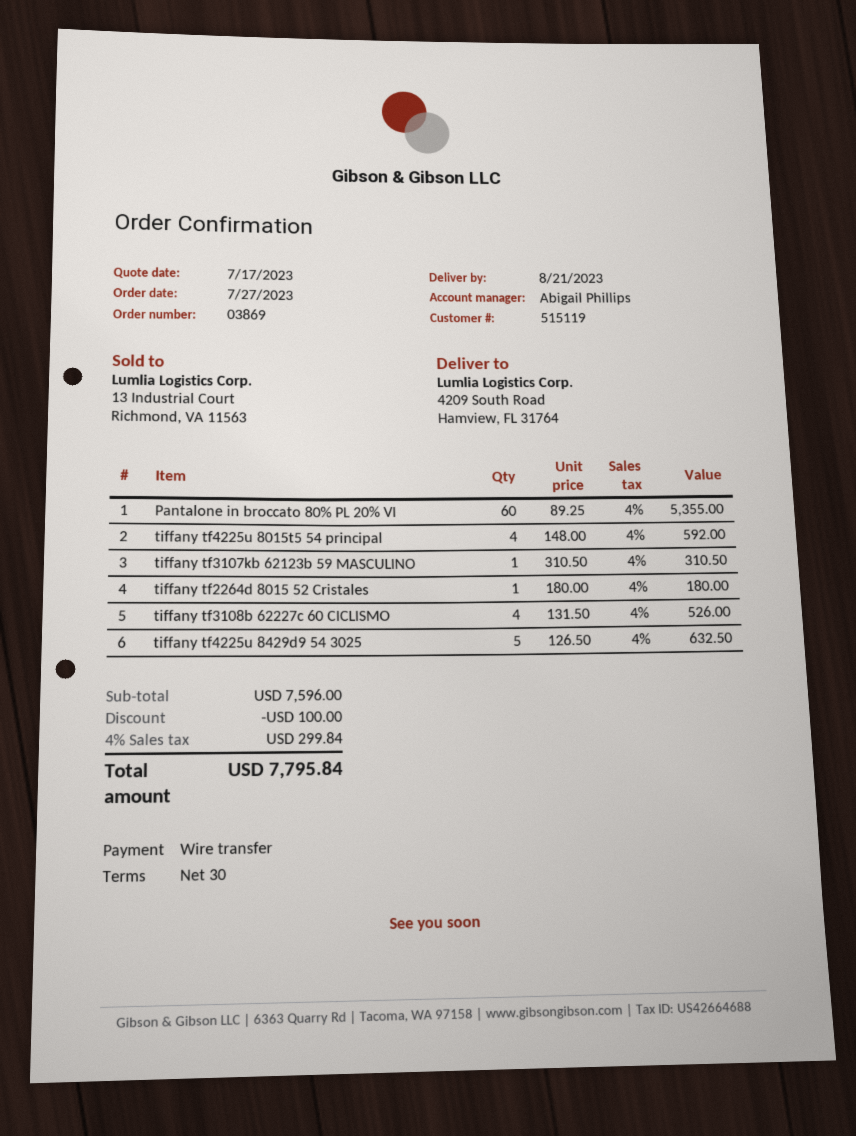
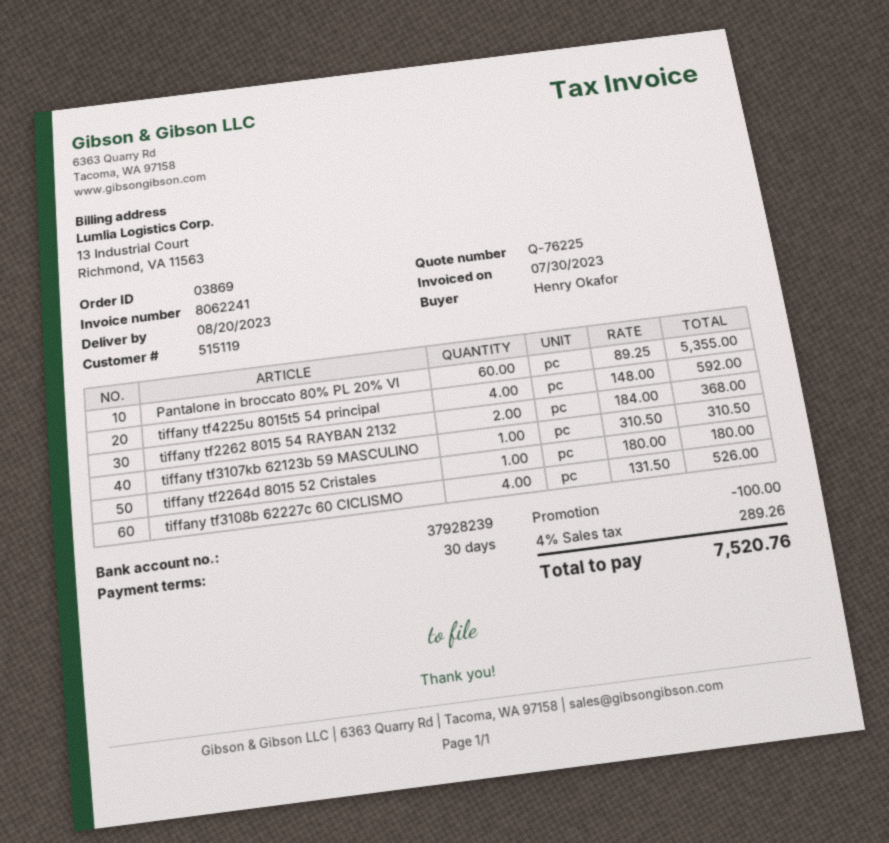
delivery date: 2023-08-21 -> 2023-08-20
tiffany tf4225u 8429d9 54 3025: 5 x 126.50 = 632.50 -> none
tiffany tf2262 8015 54 RAYBAN 2132: none -> 2 x 184.00 = 368.00
tax: 4% = 299.84 -> 4% = 289.26
total: 7795.84 -> 7520.76

